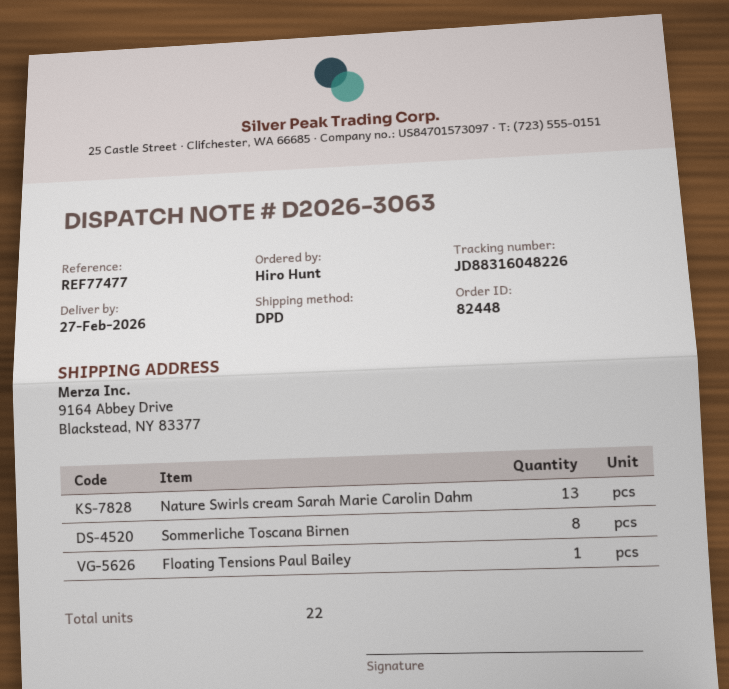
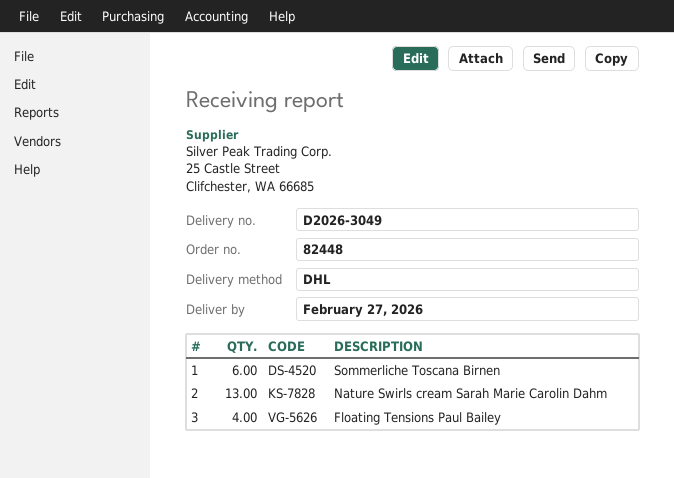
delivery note number: D2026-3063 -> D2026-3049
shipping method: DPD -> DHL
Sommerliche Toscana Birnen: 8 -> 6
Floating Tensions Paul Bailey: 1 -> 4

